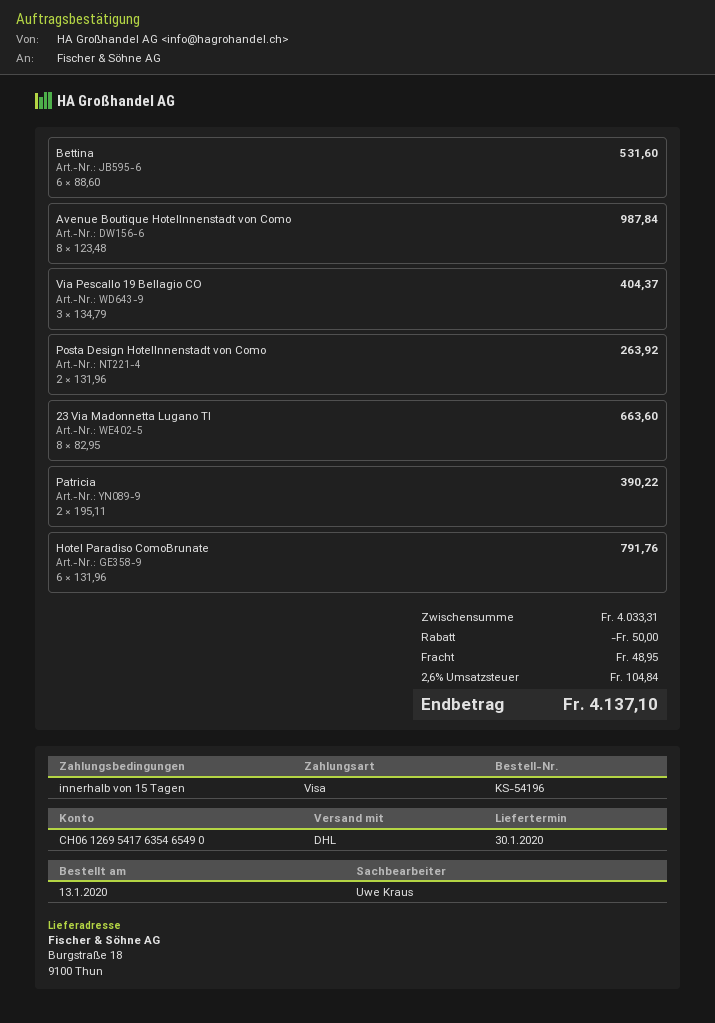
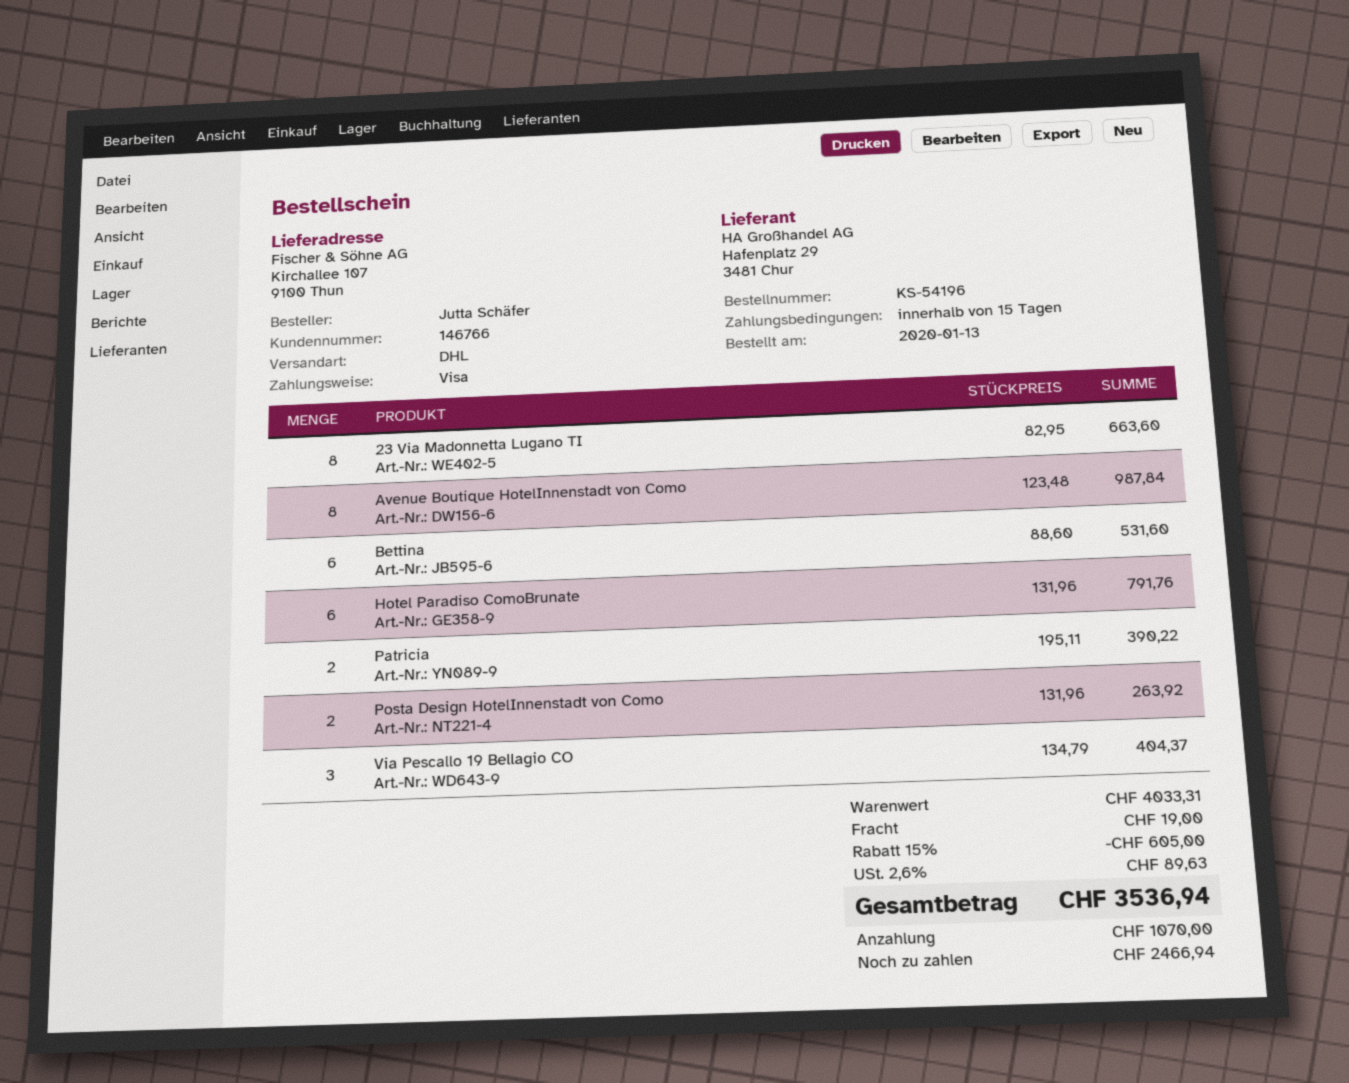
ship to: Burgstraße 18, 9100 Thun -> Kirchallee 107, 9100 Thun
discount: 50.00 -> 605.00
shipping: 48.95 -> 19.00
tax: 2.6% = 104.84 -> 2.6% = 89.63
total: 4137.10 -> 3536.94

